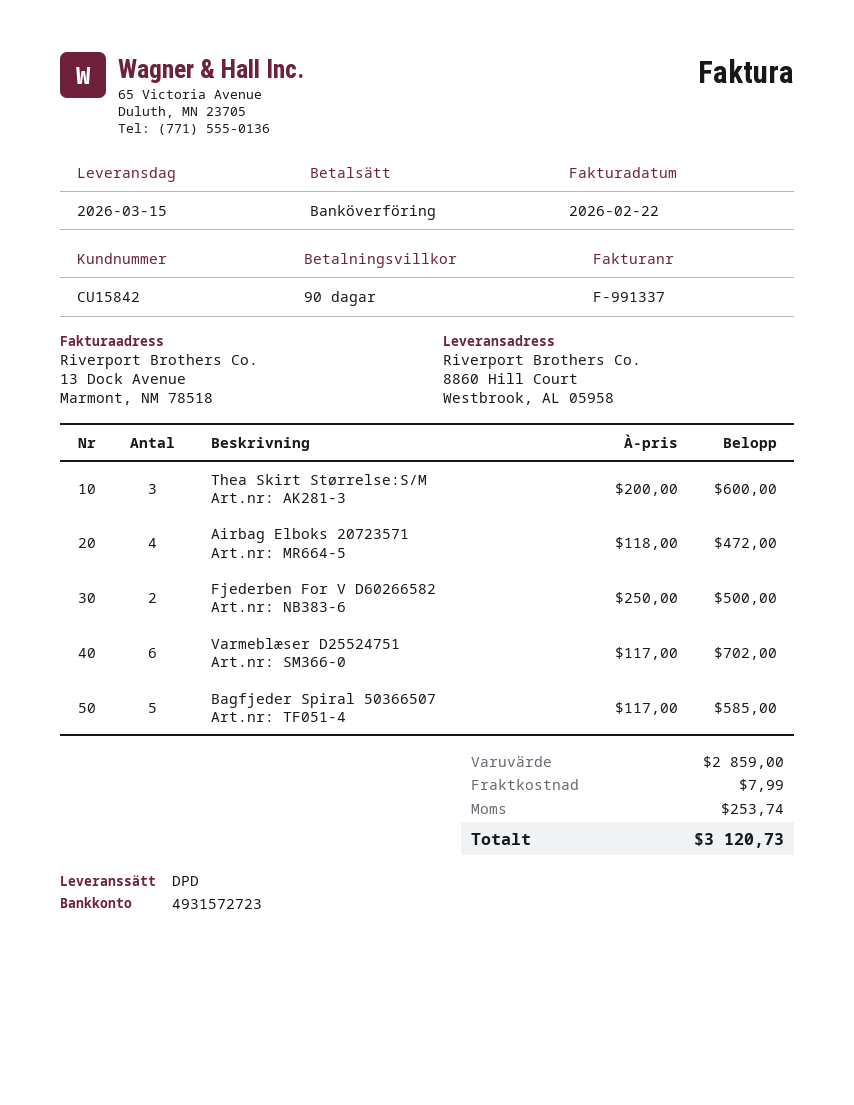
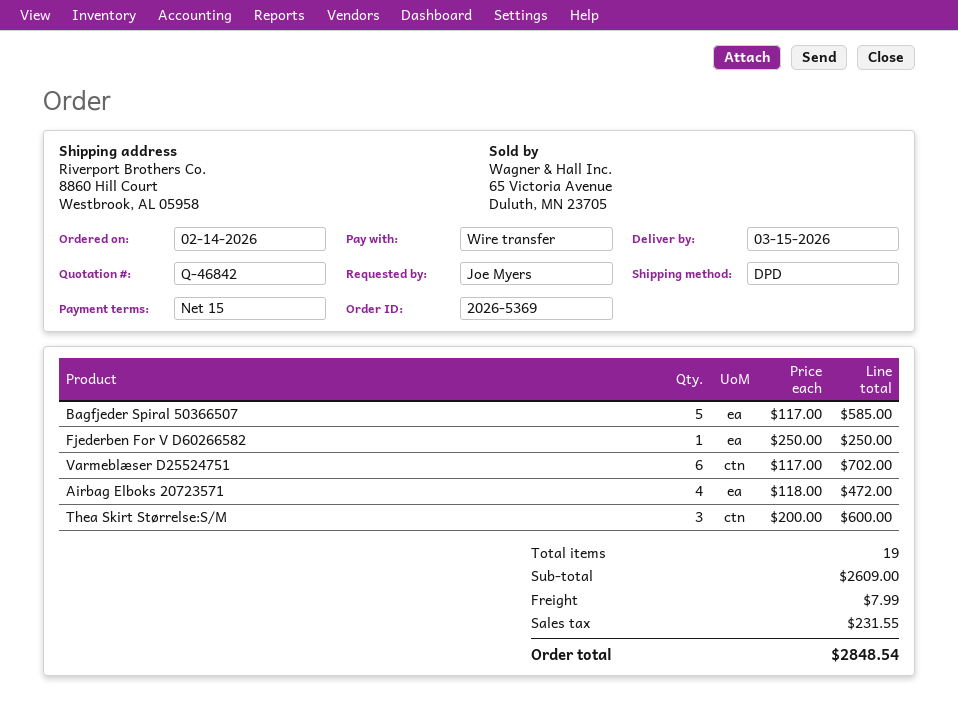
payment terms: 90 days -> 15 days
Fjederben For V D60266582: 2 x 250.00 = 500.00 -> 1 x 250.00 = 250.00
subtotal: 2859.00 -> 2609.00
tax: 253.74 -> 231.55
total: 3120.73 -> 2848.54

